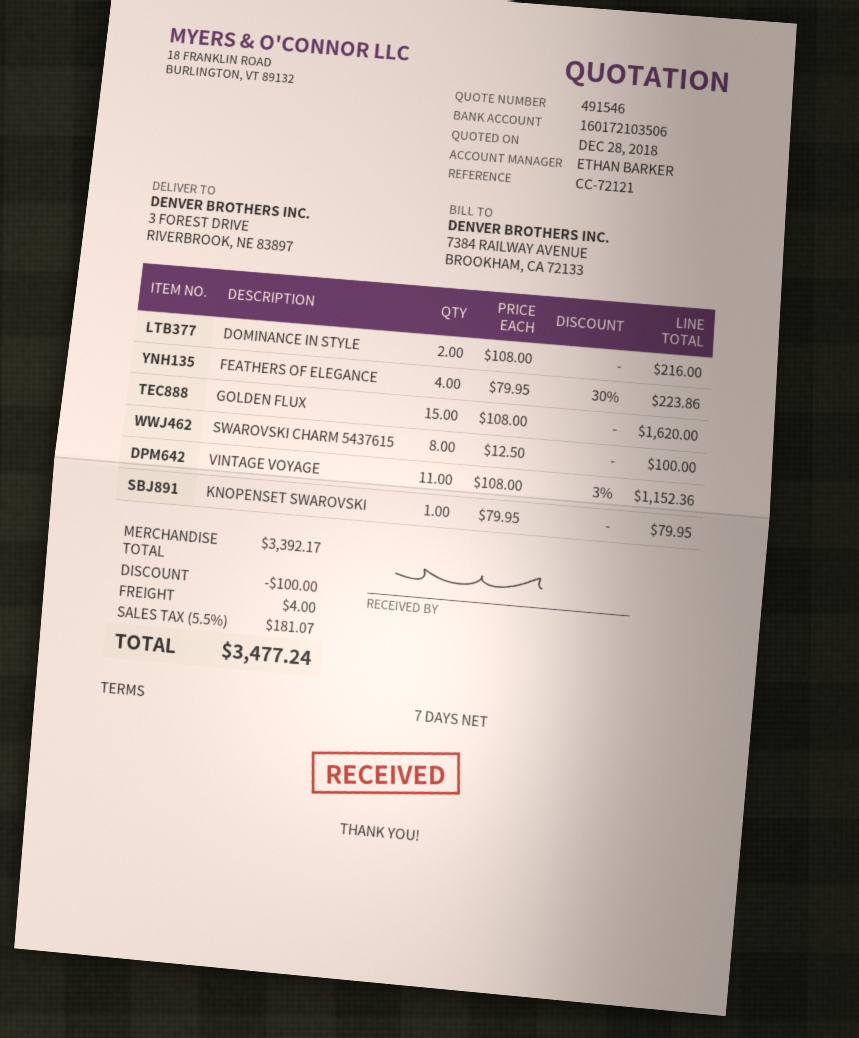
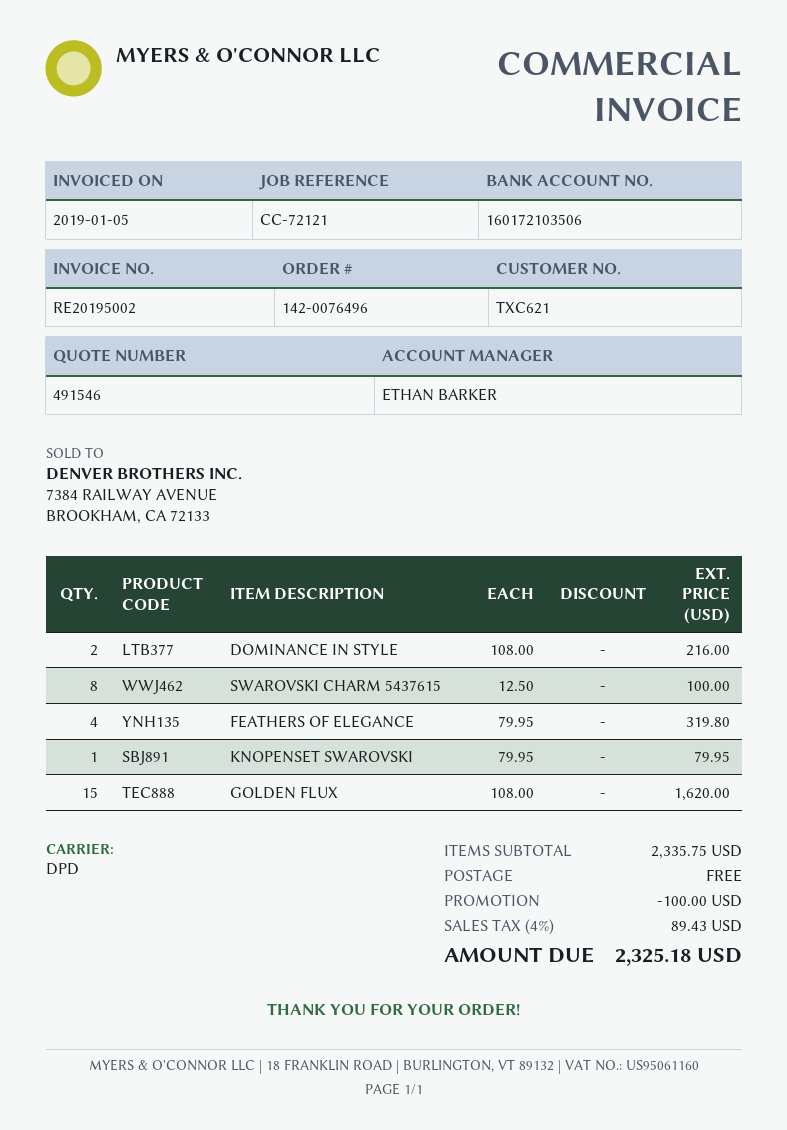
FEATHERS OF ELEGANCE: 4 x 79.95 - 30% = 223.86 -> 4 x 79.95 = 319.80
VINTAGE VOYAGE: 11 x 108.00 - 3% = 1152.36 -> none
subtotal: 3392.17 -> 2335.75
shipping: 4.00 -> 0.00
tax: 5.5% = 181.07 -> 4% = 89.43
total: 3477.24 -> 2325.18

